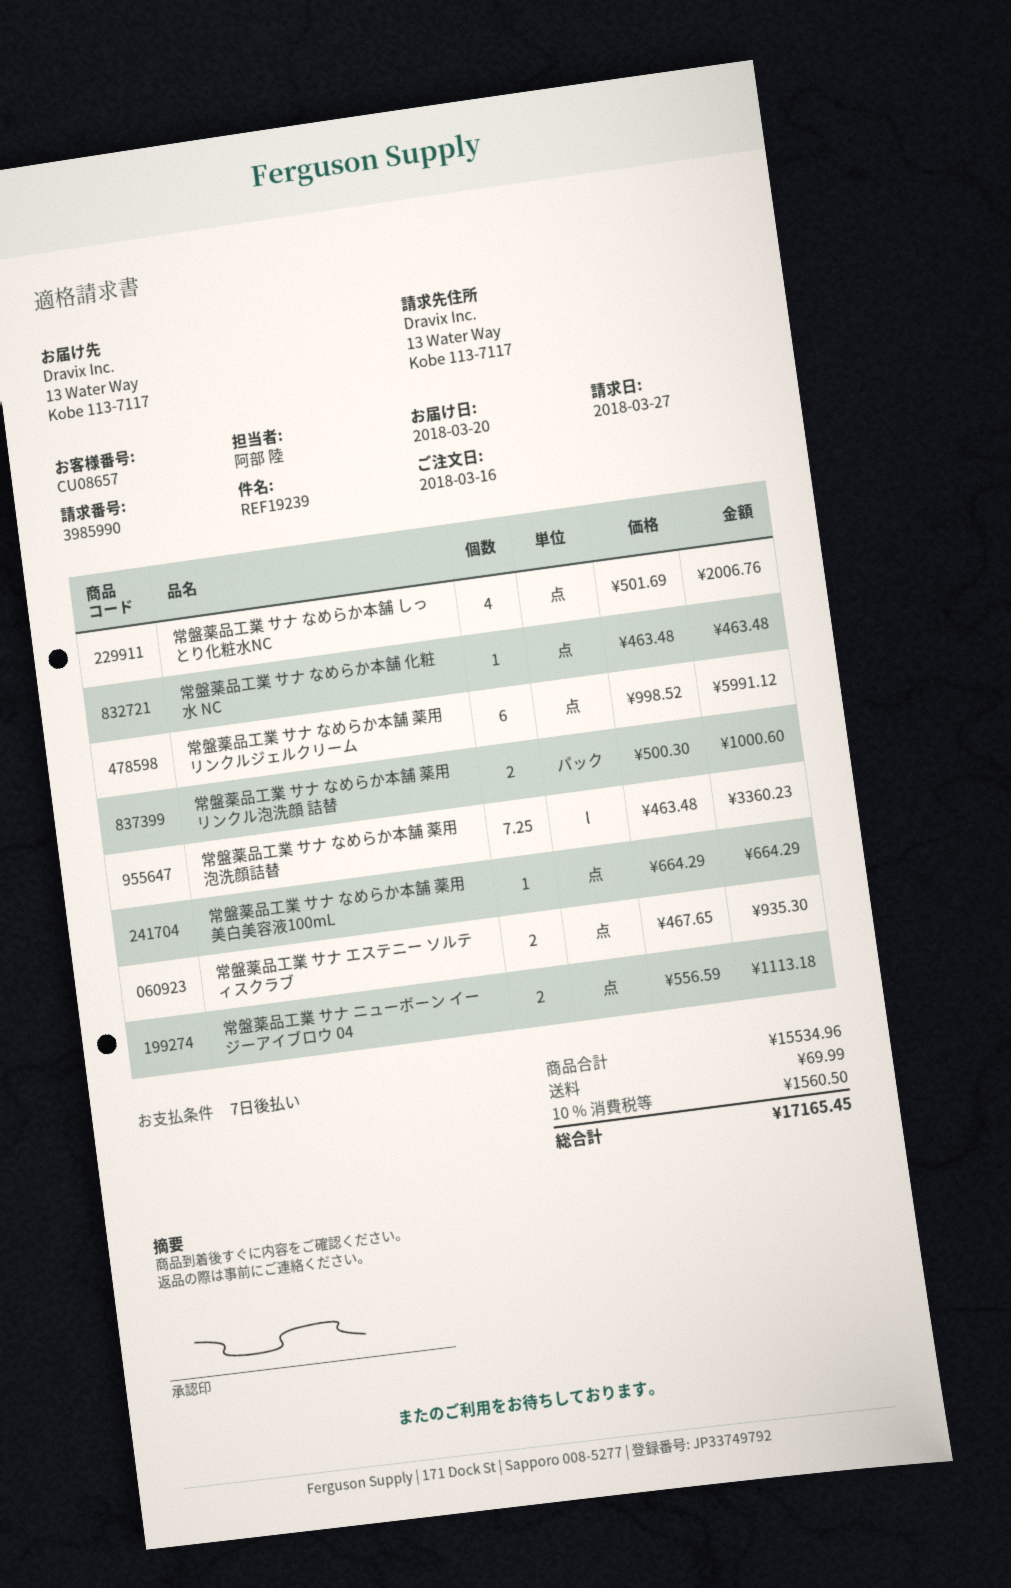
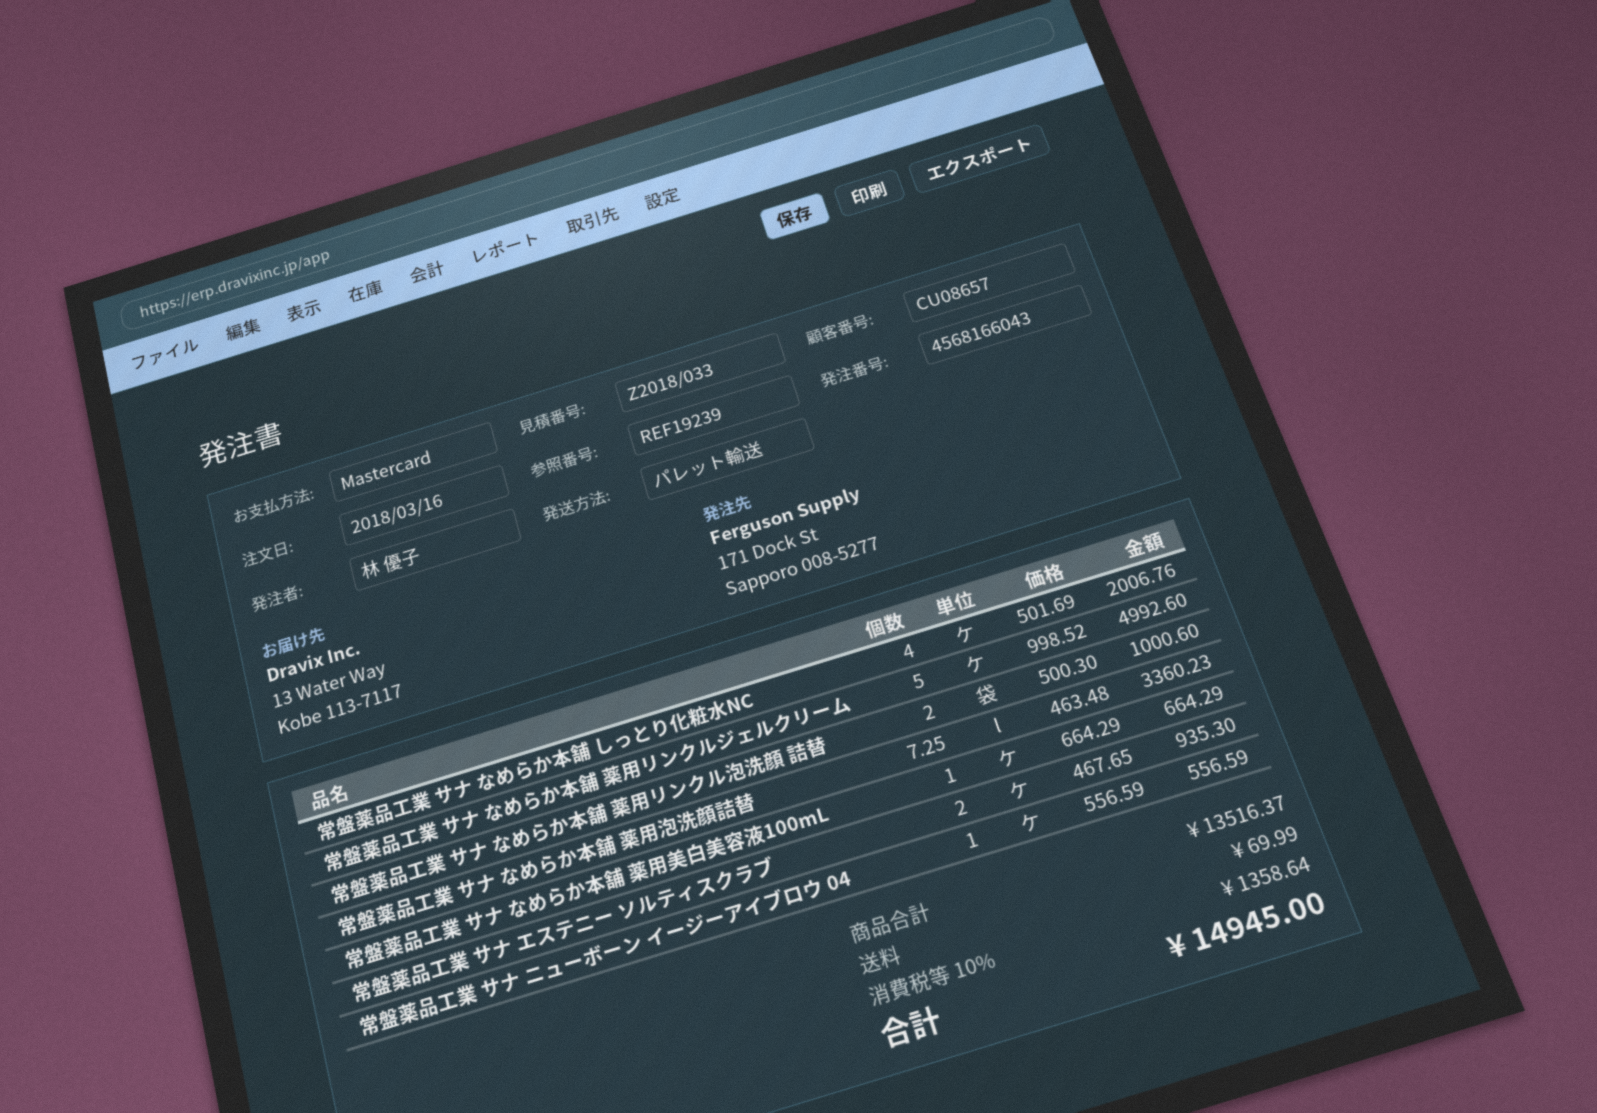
常盤薬品工業 サナ なめらか本舗 化粧水 NC: 1 x 463.48 = 463.48 -> none
常盤薬品工業 サナ なめらか本舗 薬用リンクルジェルクリーム: 6 x 998.52 = 5991.12 -> 5 x 998.52 = 4992.60
常盤薬品工業 サナ ニューボーン イージーアイブロウ 04: 2 x 556.59 = 1113.18 -> 1 x 556.59 = 556.59
subtotal: 15534.96 -> 13516.37
tax: 10% = 1560.50 -> 10% = 1358.64
total: 17165.45 -> 14945.00

